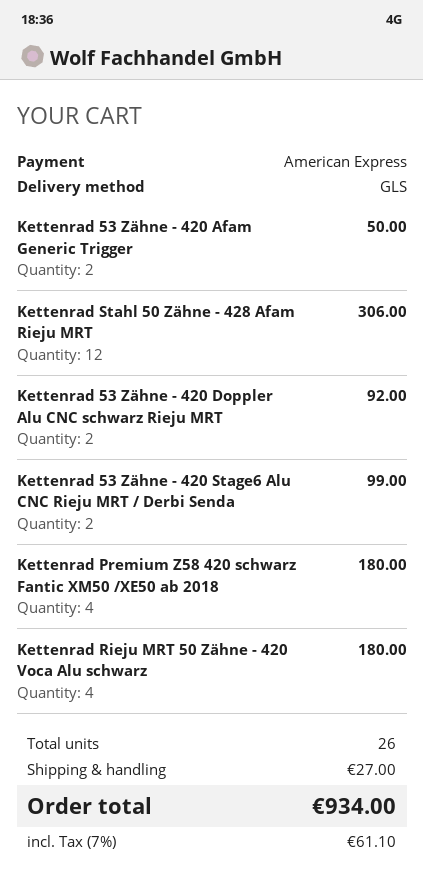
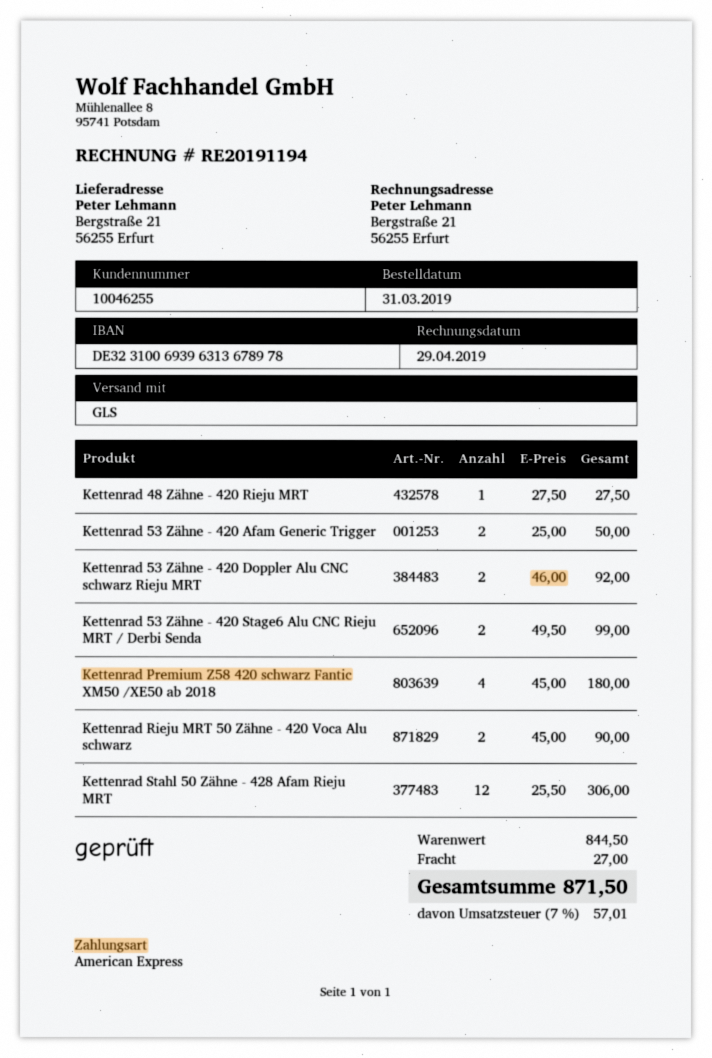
Kettenrad Rieju MRT 50 Zähne - 420 Voca Alu schwarz: 4 for 180.00 -> 2 for 90.00
Kettenrad 48 Zähne - 420 Rieju MRT: none -> 1 for 27.50
tax: 7% = 61.10 -> 7% = 57.01
total: 934.00 -> 871.50

